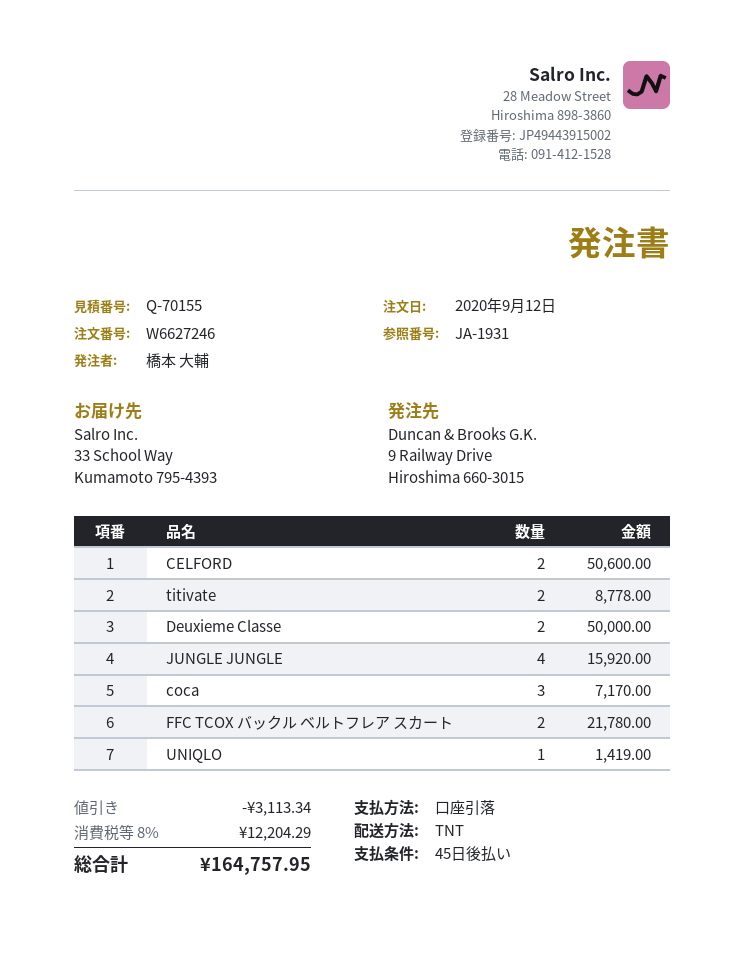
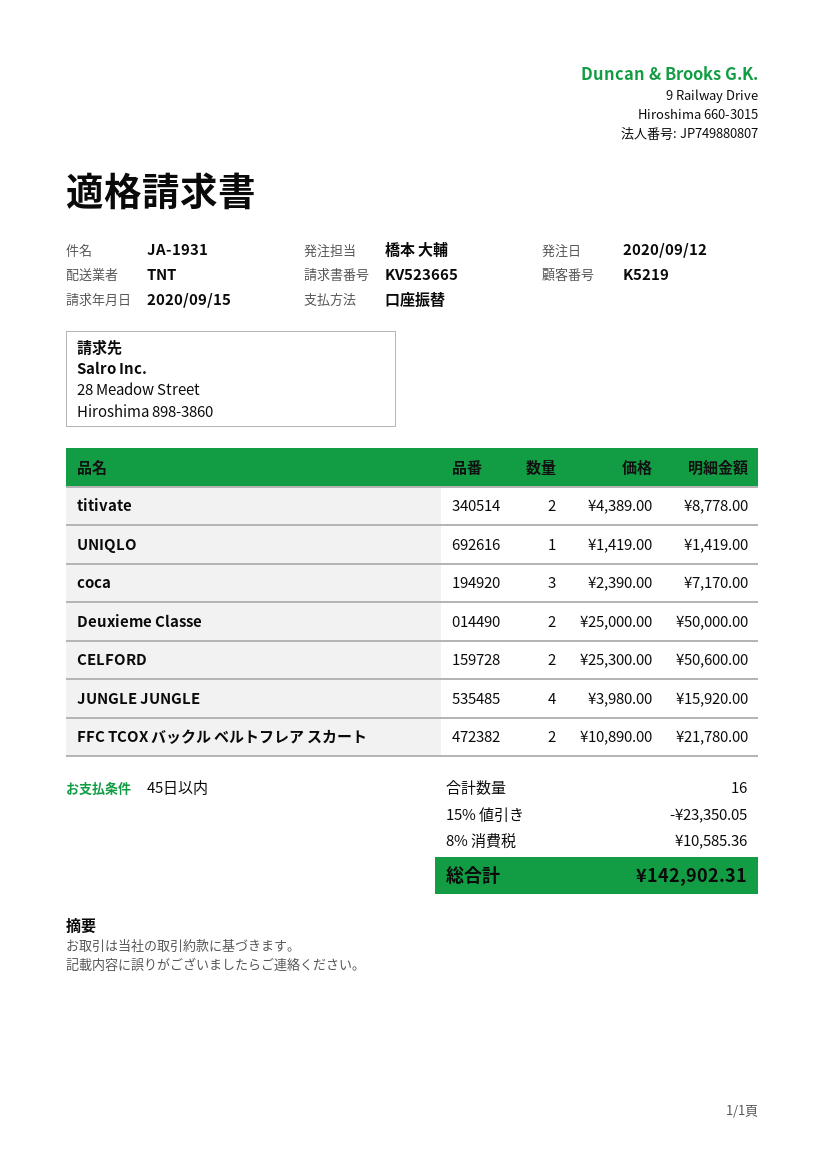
discount: 3113.34 -> 23350.05
tax: 8% = 12204.29 -> 8% = 10585.36
total: 164757.95 -> 142902.31

